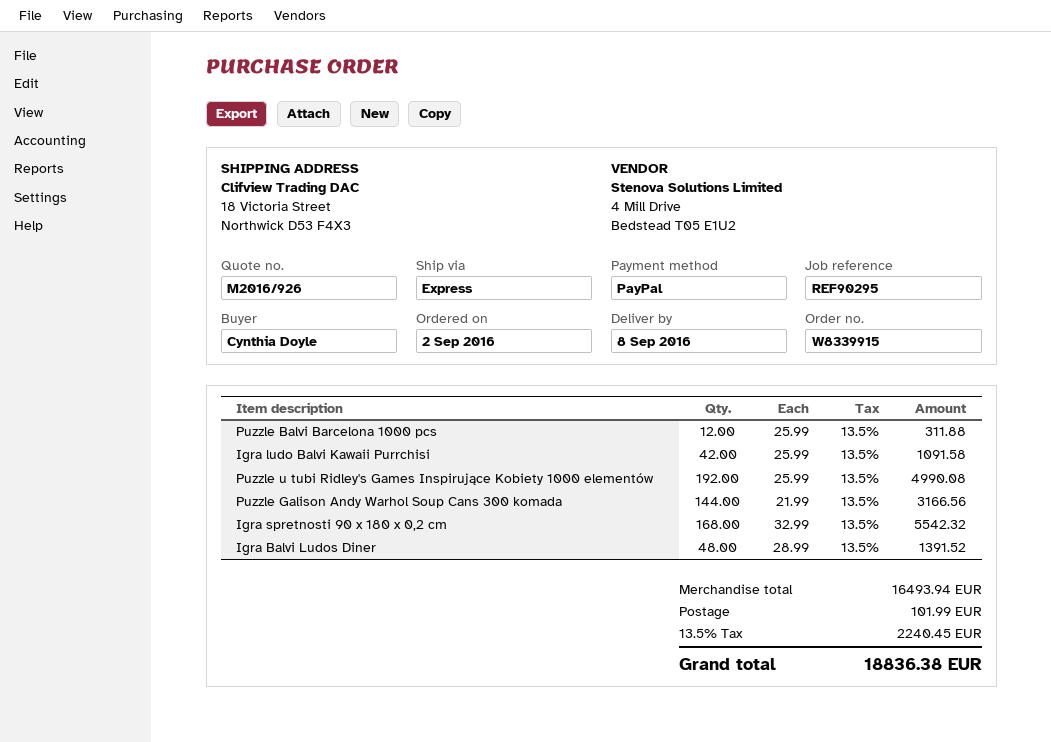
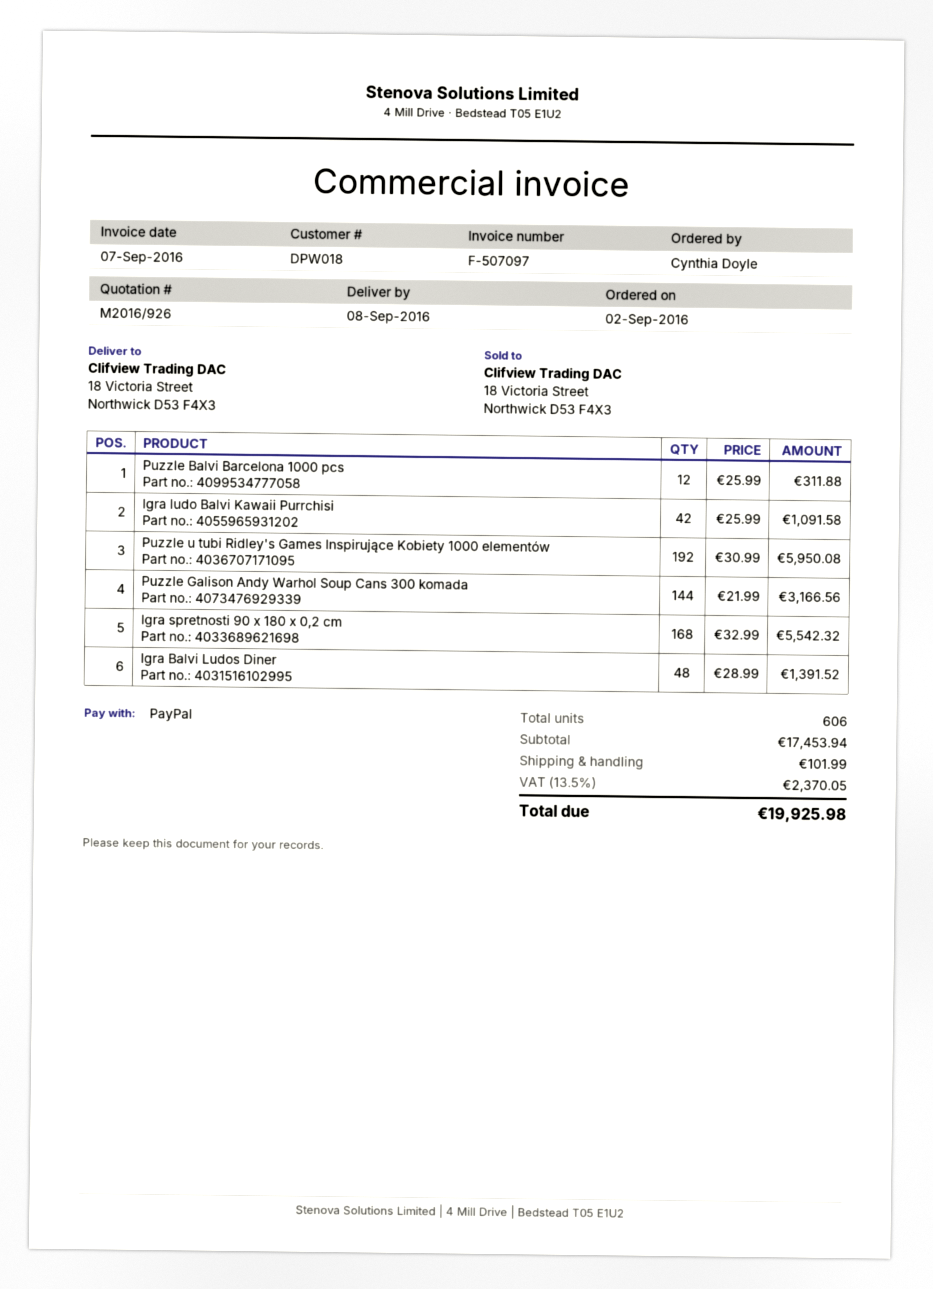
Puzzle u tubi Ridley's Games Inspirujące Kobiety 1000 elementów: 192 x 25.99 = 4990.08 -> 192 x 30.99 = 5950.08
subtotal: 16493.94 -> 17453.94
tax: 13.5% = 2240.45 -> 13.5% = 2370.05
total: 18836.38 -> 19925.98

